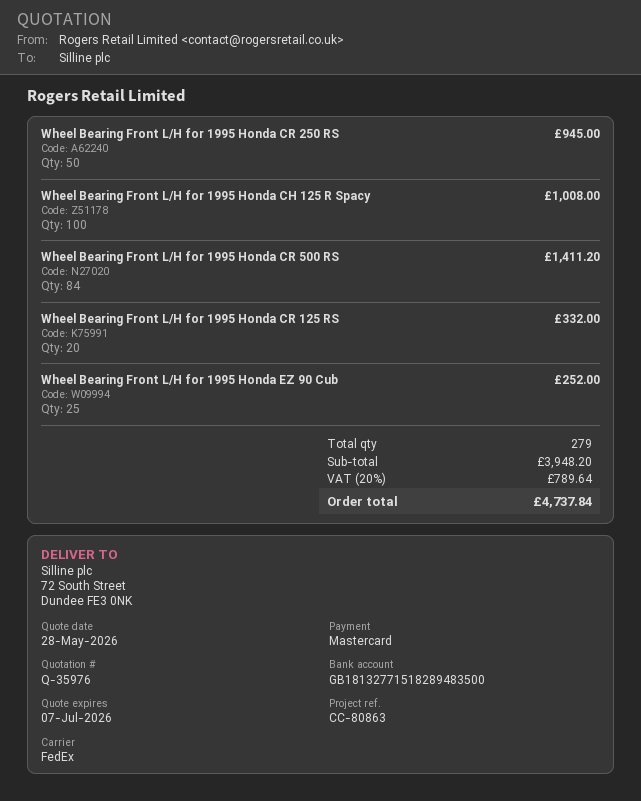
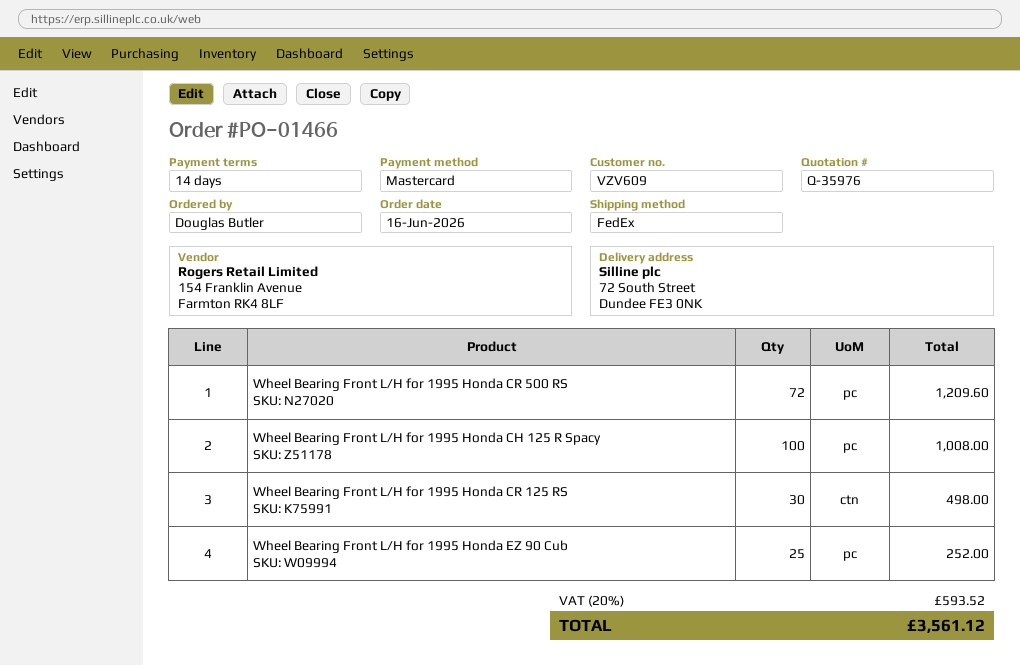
Wheel Bearing Front L/H for 1995 Honda CR 250 RS: 50 for 945.00 -> none
Wheel Bearing Front L/H for 1995 Honda CR 500 RS: 84 for 1411.20 -> 72 for 1209.60
Wheel Bearing Front L/H for 1995 Honda CR 125 RS: 20 for 332.00 -> 30 for 498.00
tax: 20% = 789.64 -> 20% = 593.52
total: 4737.84 -> 3561.12

